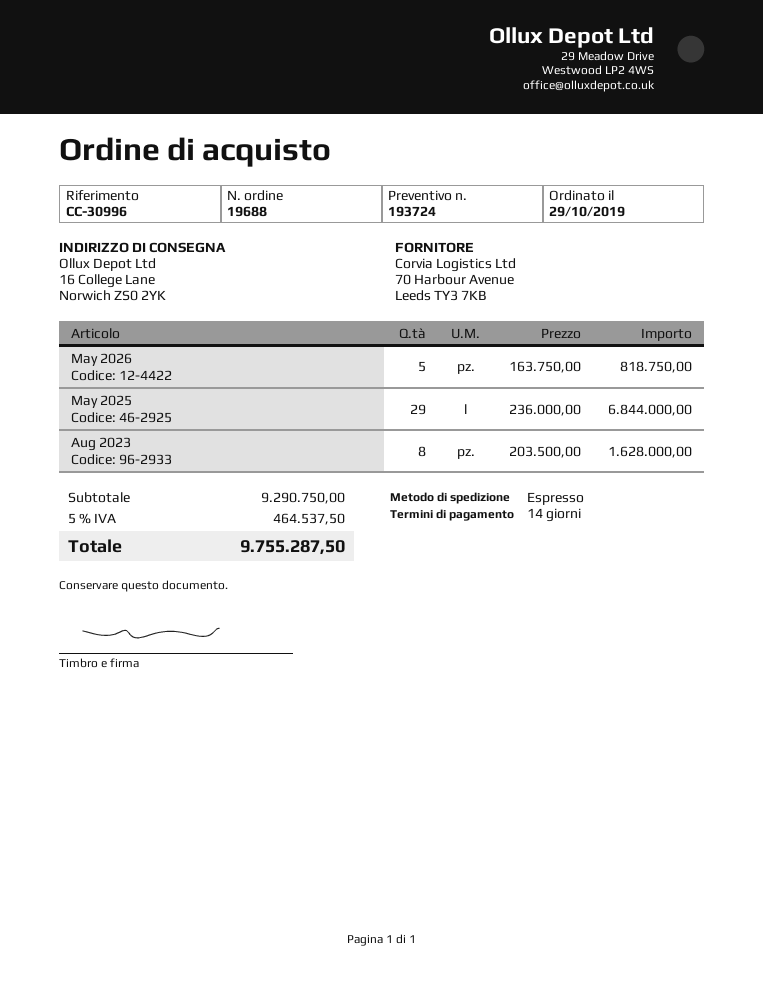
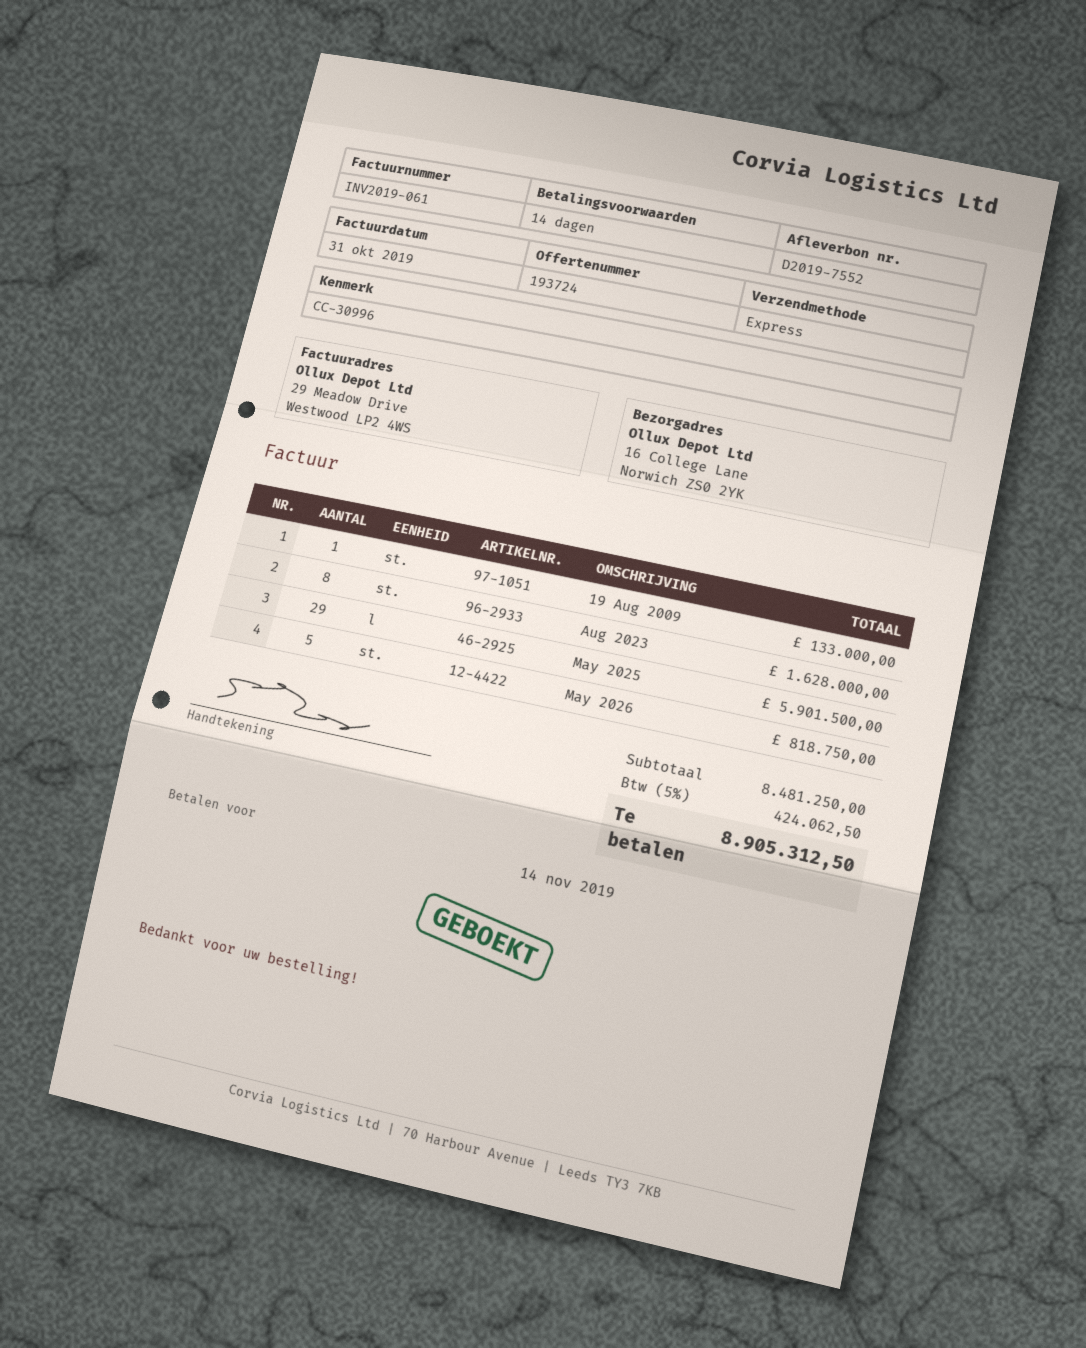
May 2025: 29 for 6844000.00 -> 29 for 5901500.00
19 Aug 2009: none -> 1 for 133000.00
subtotal: 9290750.00 -> 8481250.00
tax: 5% = 464537.50 -> 5% = 424062.50
total: 9755287.50 -> 8905312.50

